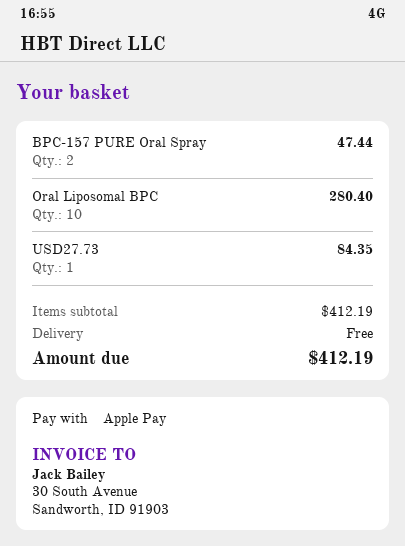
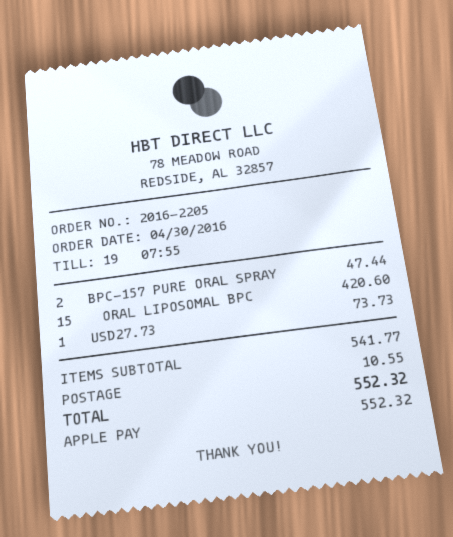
Oral Liposomal BPC: 10 for 280.40 -> 15 for 420.60
USD27.73: 1 for 84.35 -> 1 for 73.73
subtotal: 412.19 -> 541.77
shipping: 0.00 -> 10.55
total: 412.19 -> 552.32

